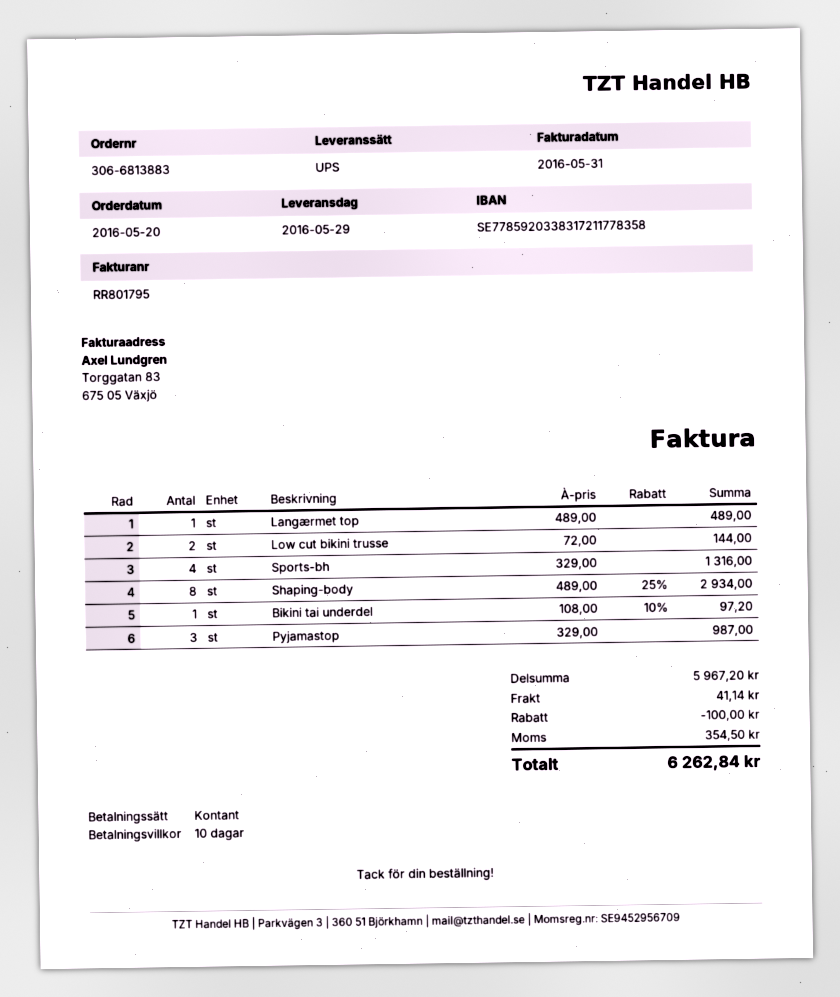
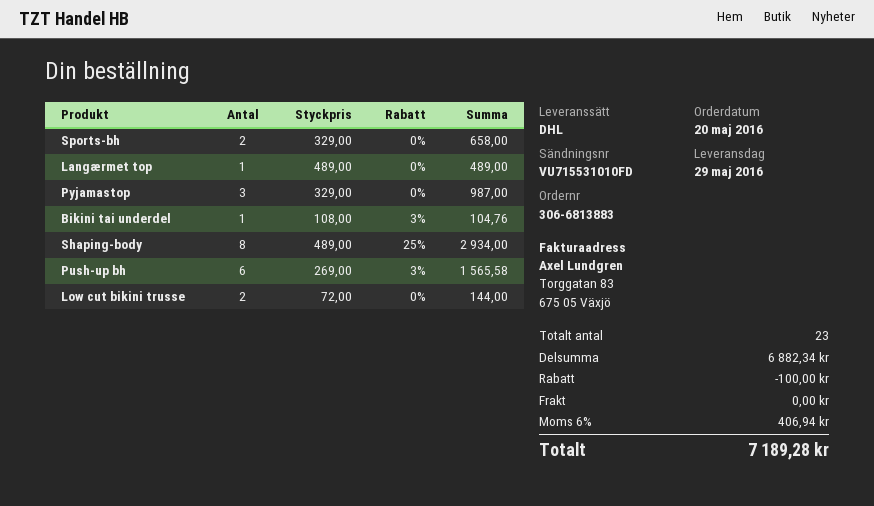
shipping method: UPS -> DHL
Sports-bh: 4 x 329.00 = 1316.00 -> 2 x 329.00 = 658.00
Bikini tai underdel: 1 x 108.00 - 10% = 97.20 -> 1 x 108.00 - 3% = 104.76
Push-up bh: none -> 6 x 269.00 - 3% = 1565.58
subtotal: 5967.20 -> 6882.34
shipping: 41.14 -> 0.00
tax: 354.50 -> 406.94
total: 6262.84 -> 7189.28

